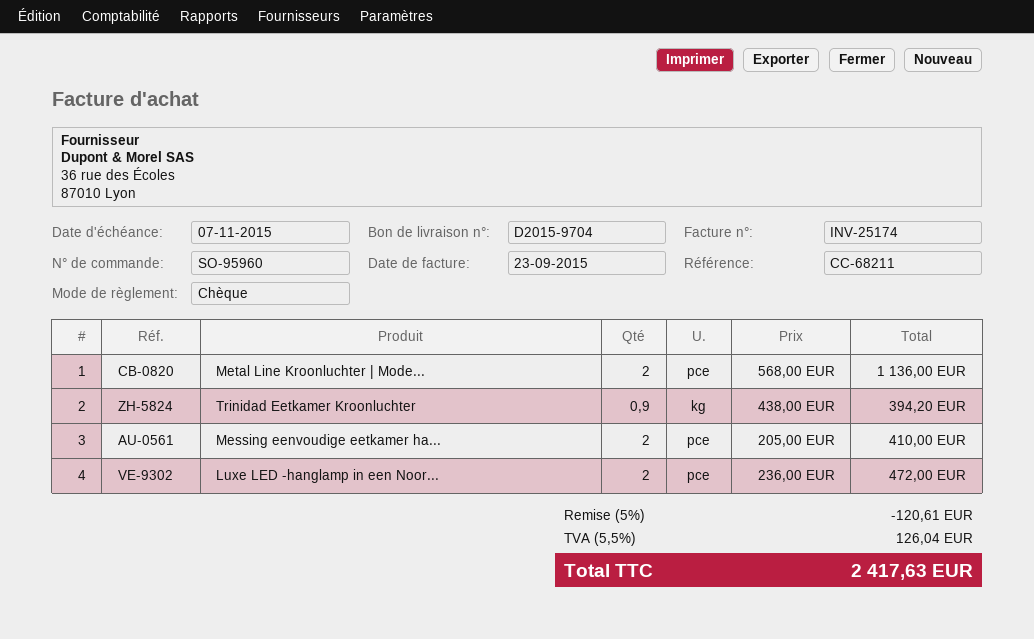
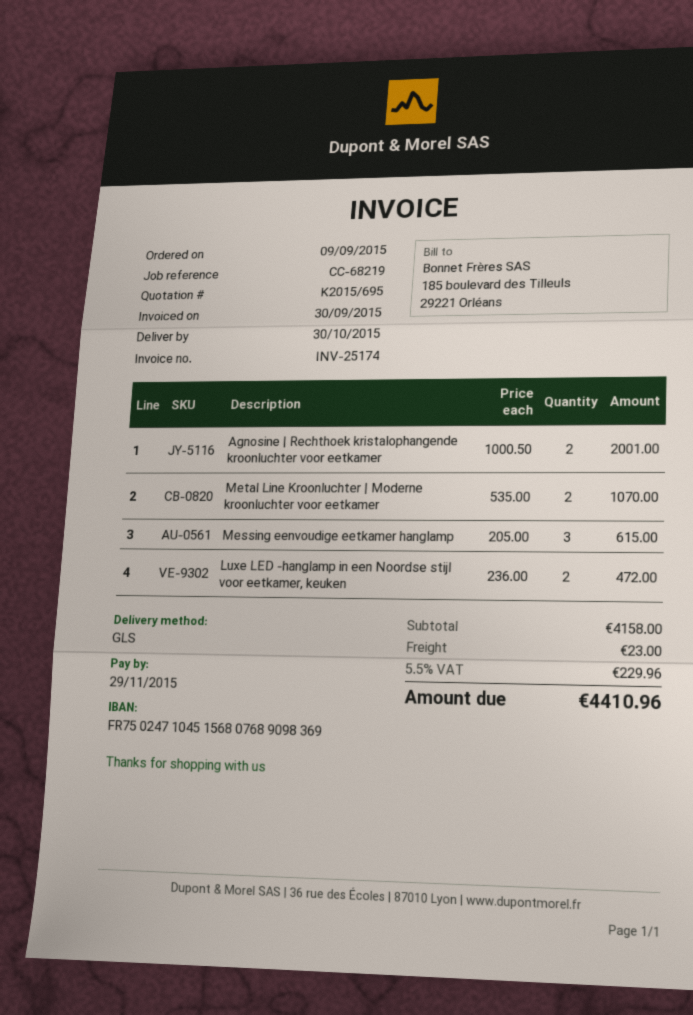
invoice date: 2015-09-23 -> 2015-09-30
due date: 2015-11-07 -> 2015-11-29
reference: CC-68211 -> CC-68219
Metal Line Kroonluchter | Mode...: 2 x 568.00 = 1136.00 -> 2 x 535.00 = 1070.00
Trinidad Eetkamer Kroonluchter: 0.9 x 438.00 = 394.20 -> none
Messing eenvoudige eetkamer ha...: 2 x 205.00 = 410.00 -> 3 x 205.00 = 615.00
Agnosine | Rechthoek kristalophangende kroonluchter voor eetkamer: none -> 2 x 1000.50 = 2001.00
discount: 5% = 120.61 -> none
shipping: none -> 23.00
tax: 5.5% = 126.04 -> 5.5% = 229.96
total: 2417.63 -> 4410.96

